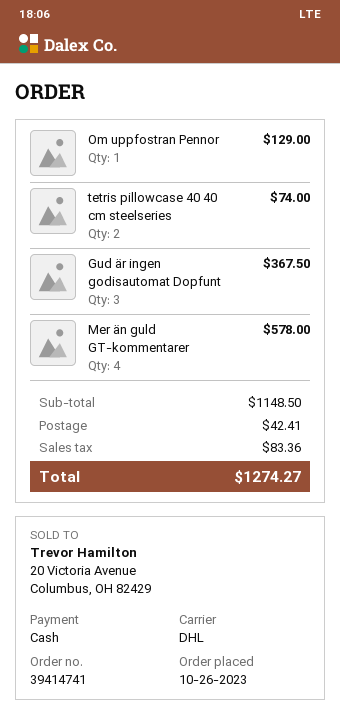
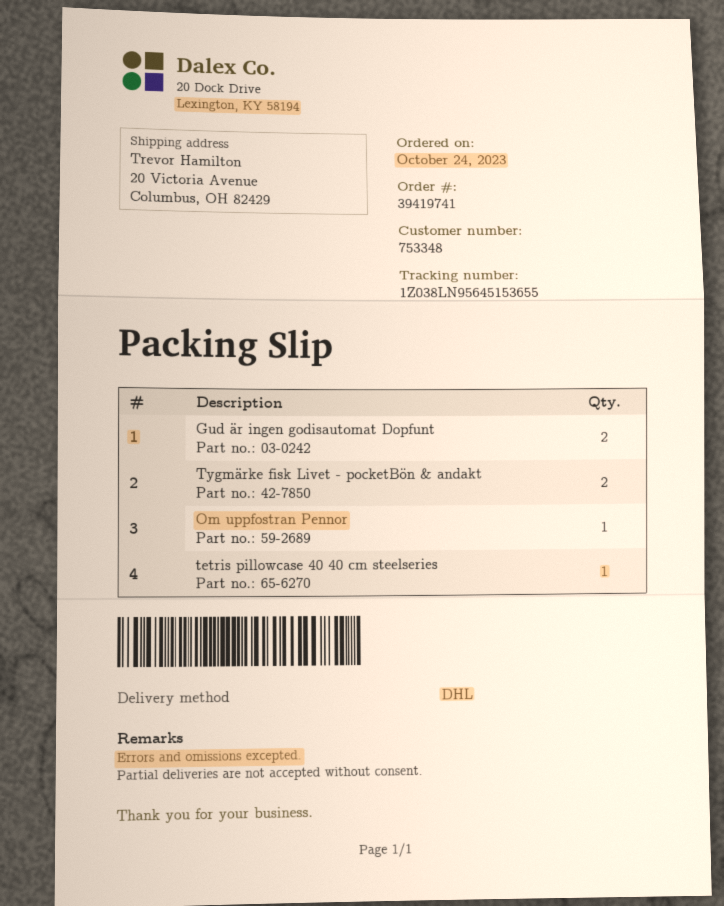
order number: 39414741 -> 39419741
order date: 2023-10-26 -> 2023-10-24
tetris pillowcase 40 40 cm steelseries: 2 -> 1
Gud är ingen godisautomat Dopfunt: 3 -> 2
Mer än guld GT-kommentarer: 4 -> none
Tygmärke fisk Livet - pocketBön & andakt: none -> 2

